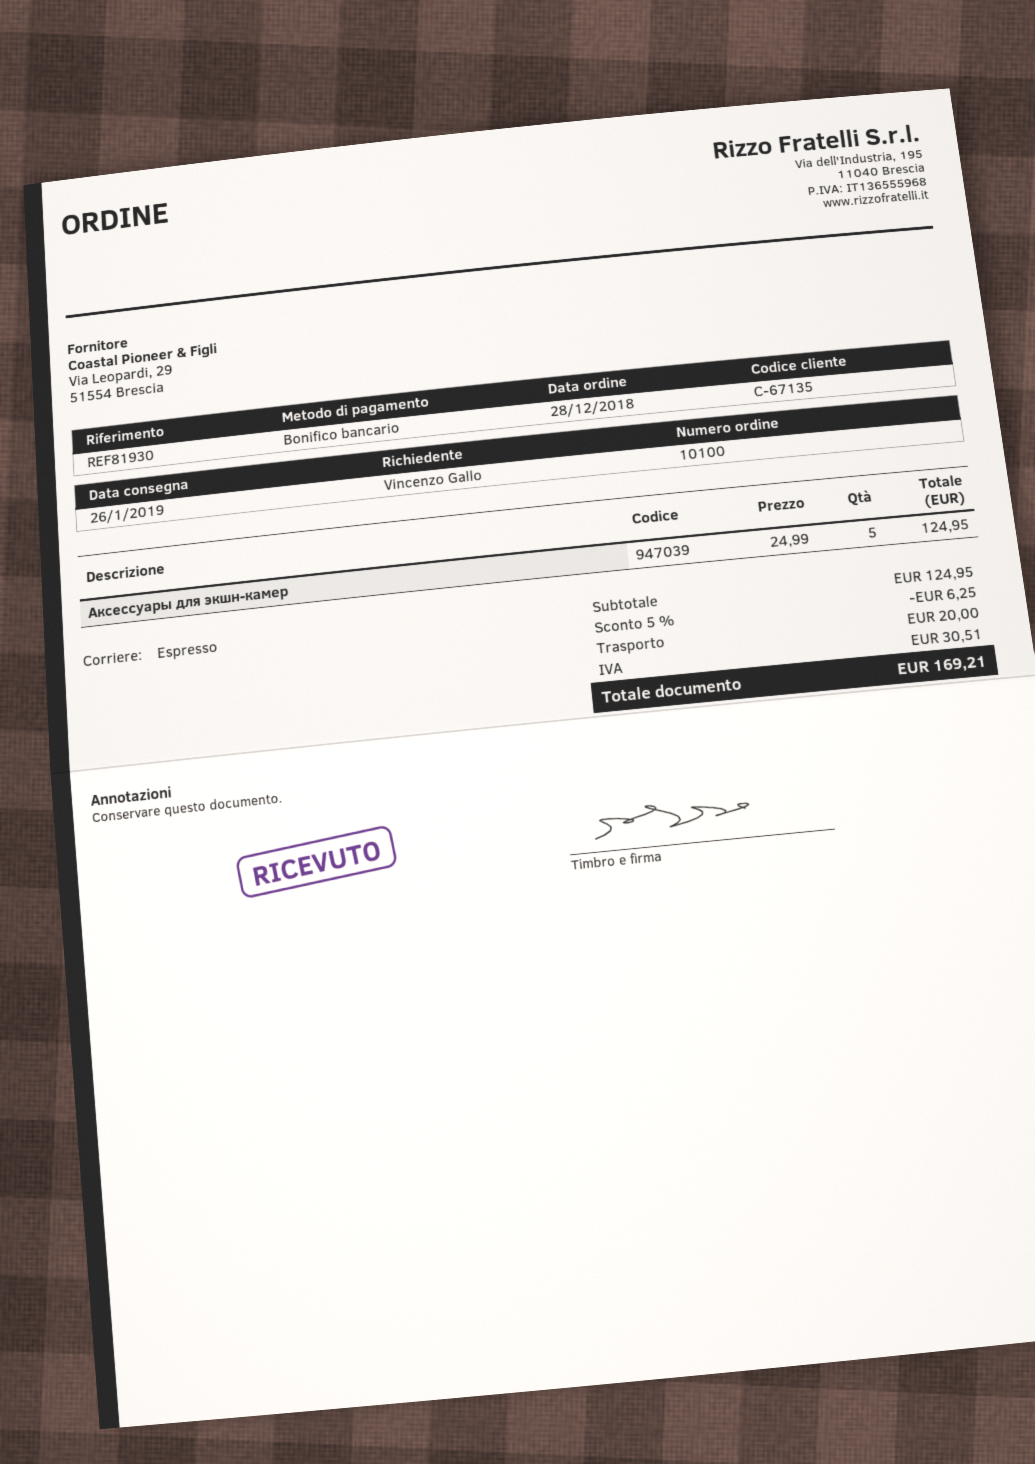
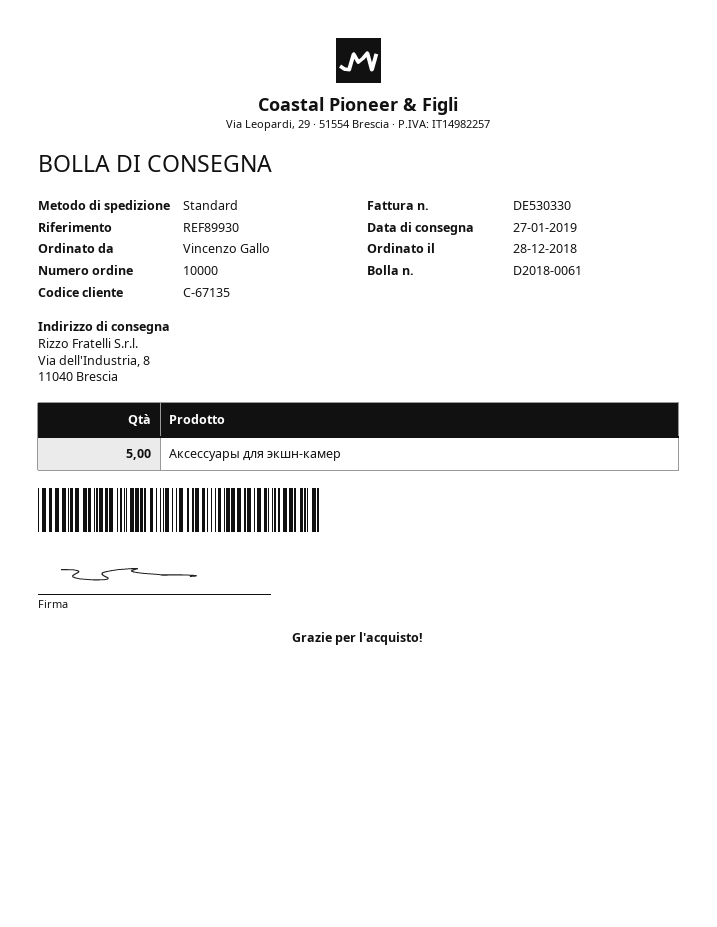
order number: 10100 -> 10000
delivery date: 2019-01-26 -> 2019-01-27
reference: REF81930 -> REF89930
shipping method: express -> standard

